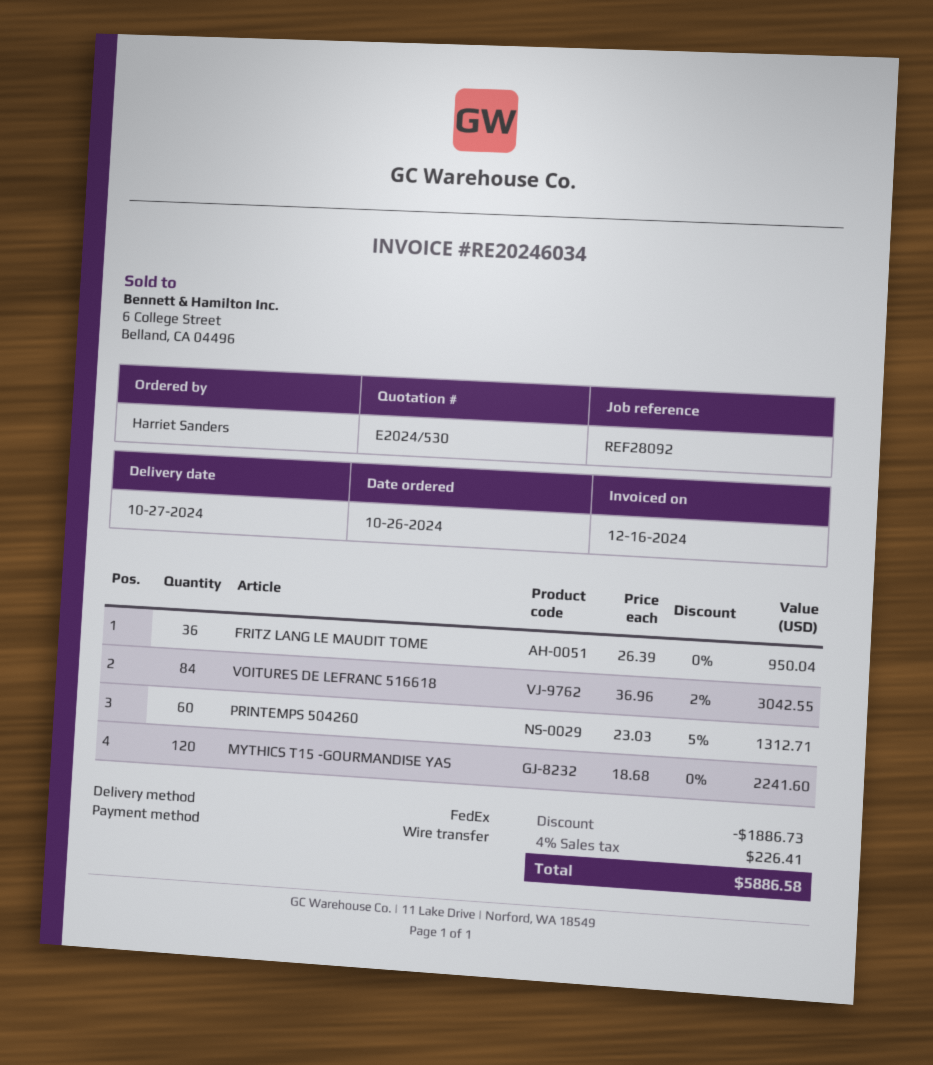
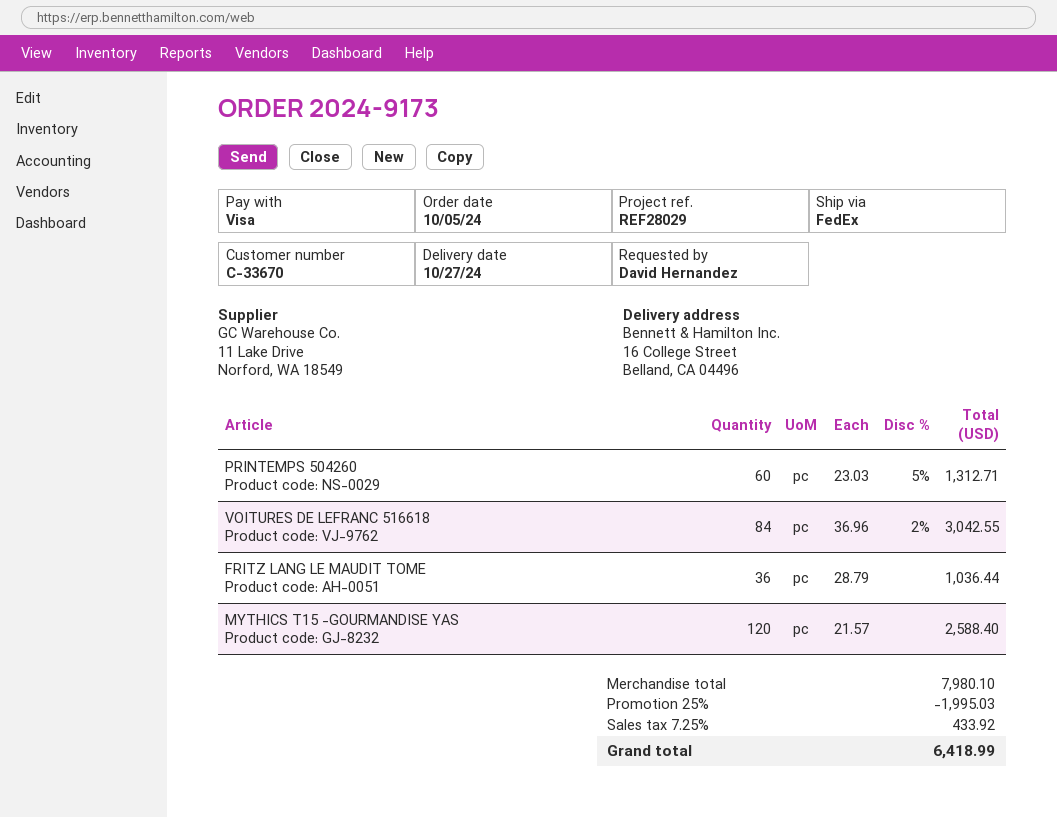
order date: 2024-10-26 -> 2024-10-05
reference: REF28092 -> REF28029
ordered by: Harriet Sanders -> David Hernandez
payment method: bank transfer -> Visa
FRITZ LANG LE MAUDIT TOME: 36 x 26.39 = 950.04 -> 36 x 28.79 = 1036.44
MYTHICS T15 -GOURMANDISE YAS: 120 x 18.68 = 2241.60 -> 120 x 21.57 = 2588.40
discount: 1886.73 -> 1995.03
tax: 4% = 226.41 -> 7.25% = 433.92
total: 5886.58 -> 6418.99

